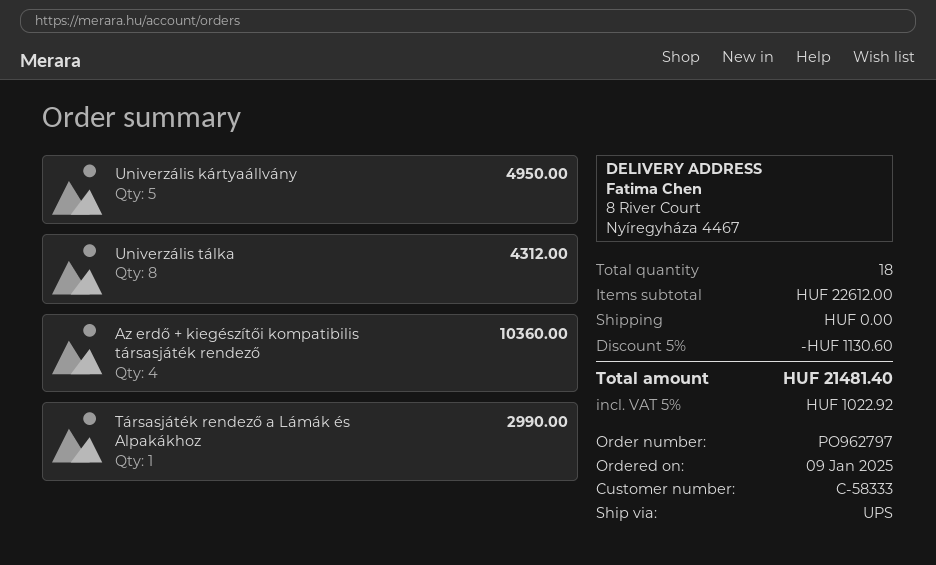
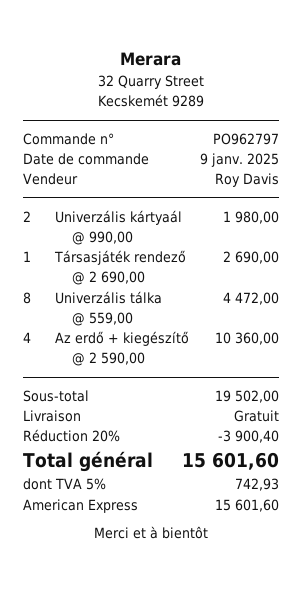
Univerzális kártyaállvány: 5 for 4950.00 -> 2 for 1980.00
Univerzális tálka: 8 for 4312.00 -> 8 for 4472.00
Társasjáték rendező a Lámák és Alpakákhoz: 1 for 2990.00 -> 1 for 2690.00
subtotal: 22612.00 -> 19502.00
discount: 5% = 1130.60 -> 20% = 3900.40
tax: 5% = 1022.92 -> 5% = 742.93
total: 21481.40 -> 15601.60

